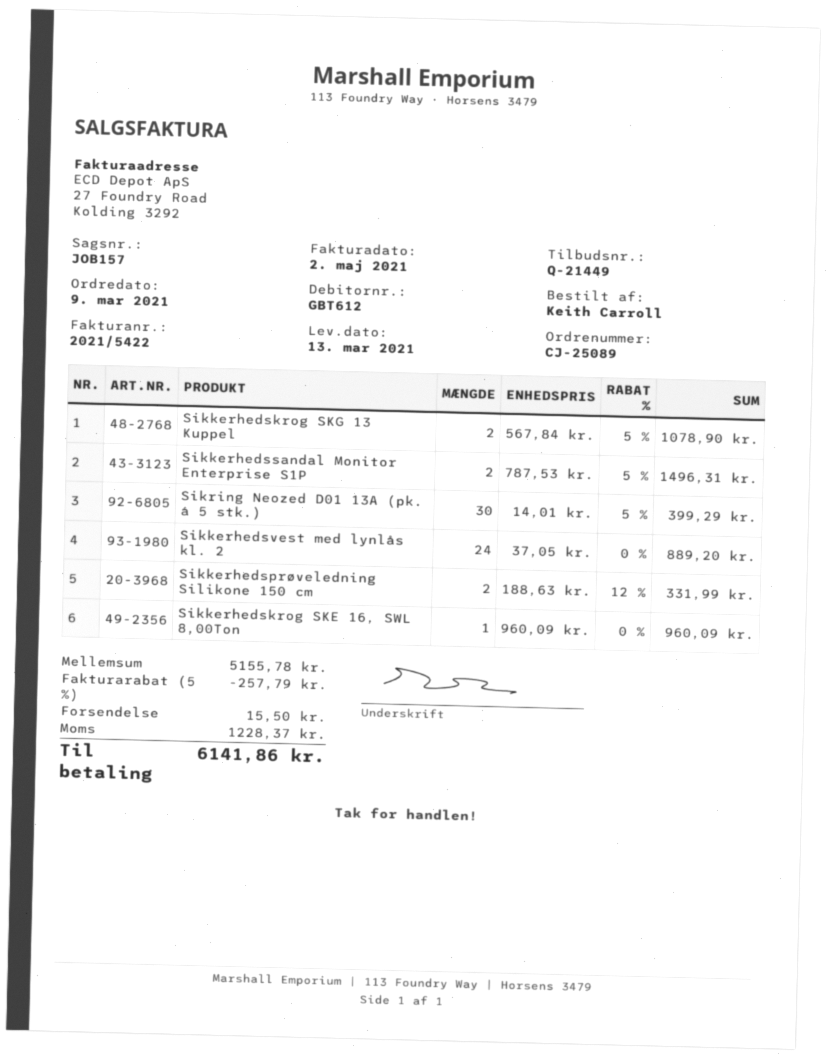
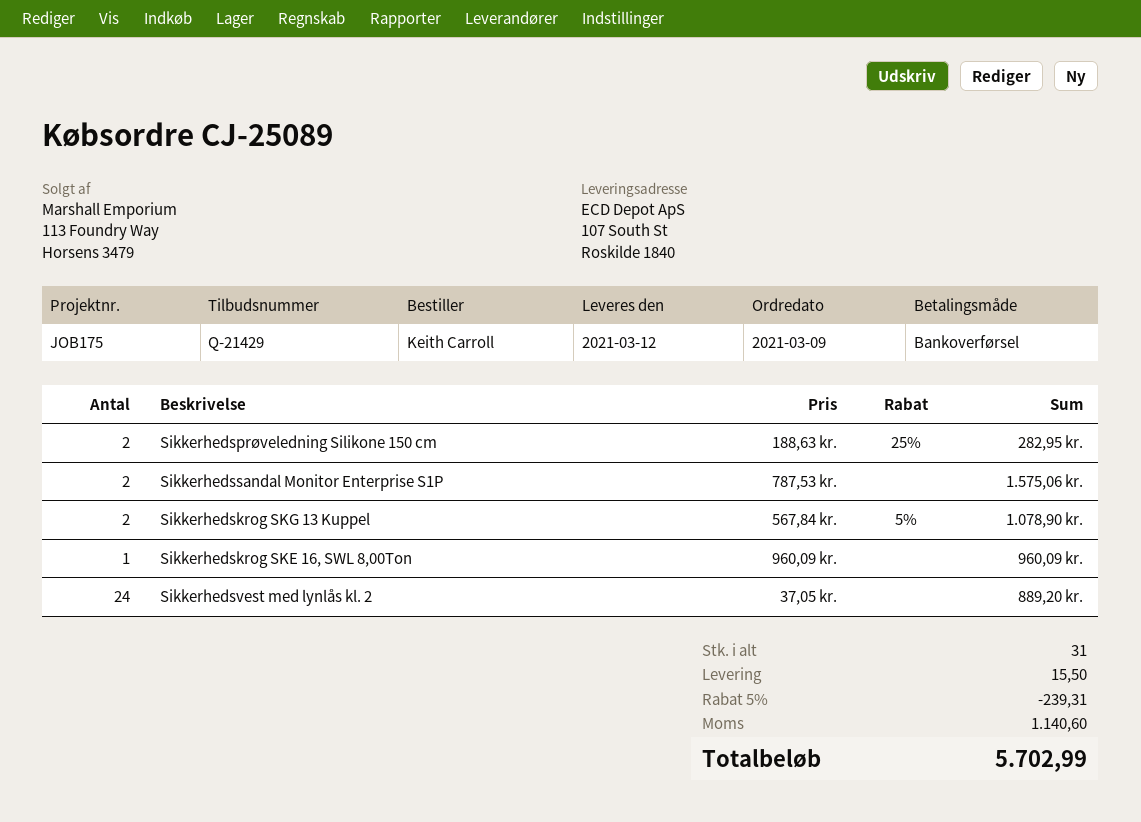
quote number: Q-21449 -> Q-21429
delivery date: 2021-03-13 -> 2021-03-12
reference: JOB157 -> JOB175
Sikkerhedssandal Monitor Enterprise S1P: 2 x 787.53 - 5% = 1496.31 -> 2 x 787.53 = 1575.06
Sikring Neozed D01 13A (pk. á 5 stk.): 30 x 14.01 - 5% = 399.29 -> none
Sikkerhedsprøveledning Silikone 150 cm: 2 x 188.63 - 12% = 331.99 -> 2 x 188.63 - 25% = 282.95
discount: 5% = 257.79 -> 5% = 239.31
tax: 1228.37 -> 1140.60
total: 6141.86 -> 5702.99

